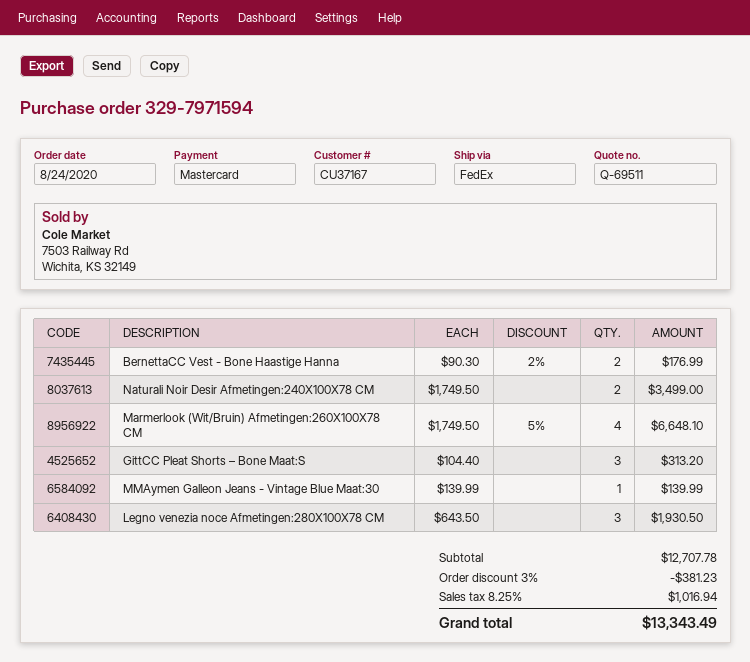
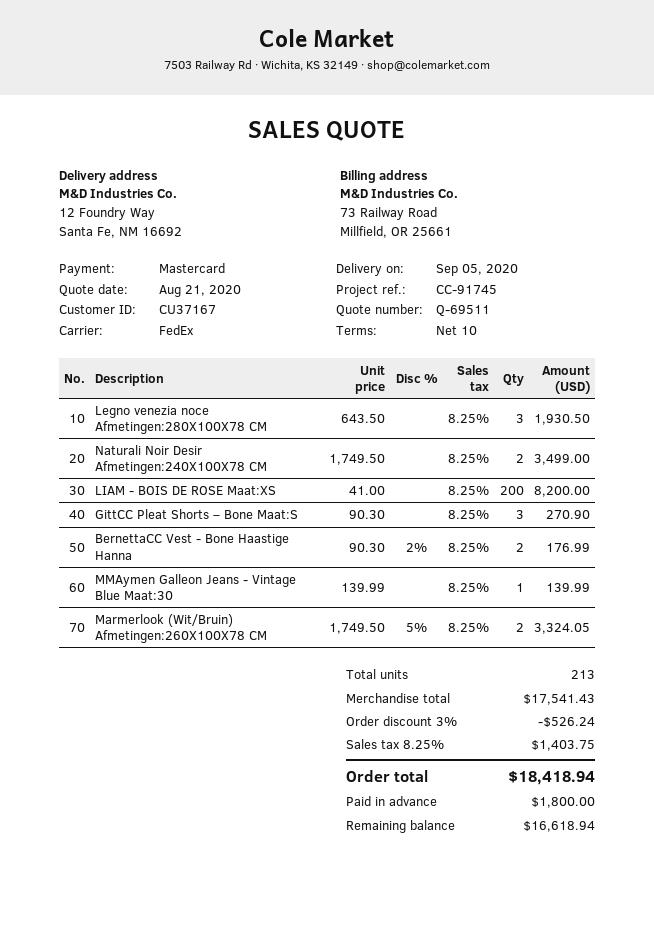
Marmerlook (Wit/Bruin) Afmetingen:260X100X78 CM: 4 x 1749.50 - 5% = 6648.10 -> 2 x 1749.50 - 5% = 3324.05
GittCC Pleat Shorts – Bone Maat:S: 3 x 104.40 = 313.20 -> 3 x 90.30 = 270.90
LIAM - BOIS DE ROSE Maat:XS: none -> 200 x 41.00 = 8200.00
subtotal: 12707.78 -> 17541.43
discount: 3% = 381.23 -> 3% = 526.24
tax: 8.25% = 1016.94 -> 8.25% = 1403.75
total: 13343.49 -> 18418.94

